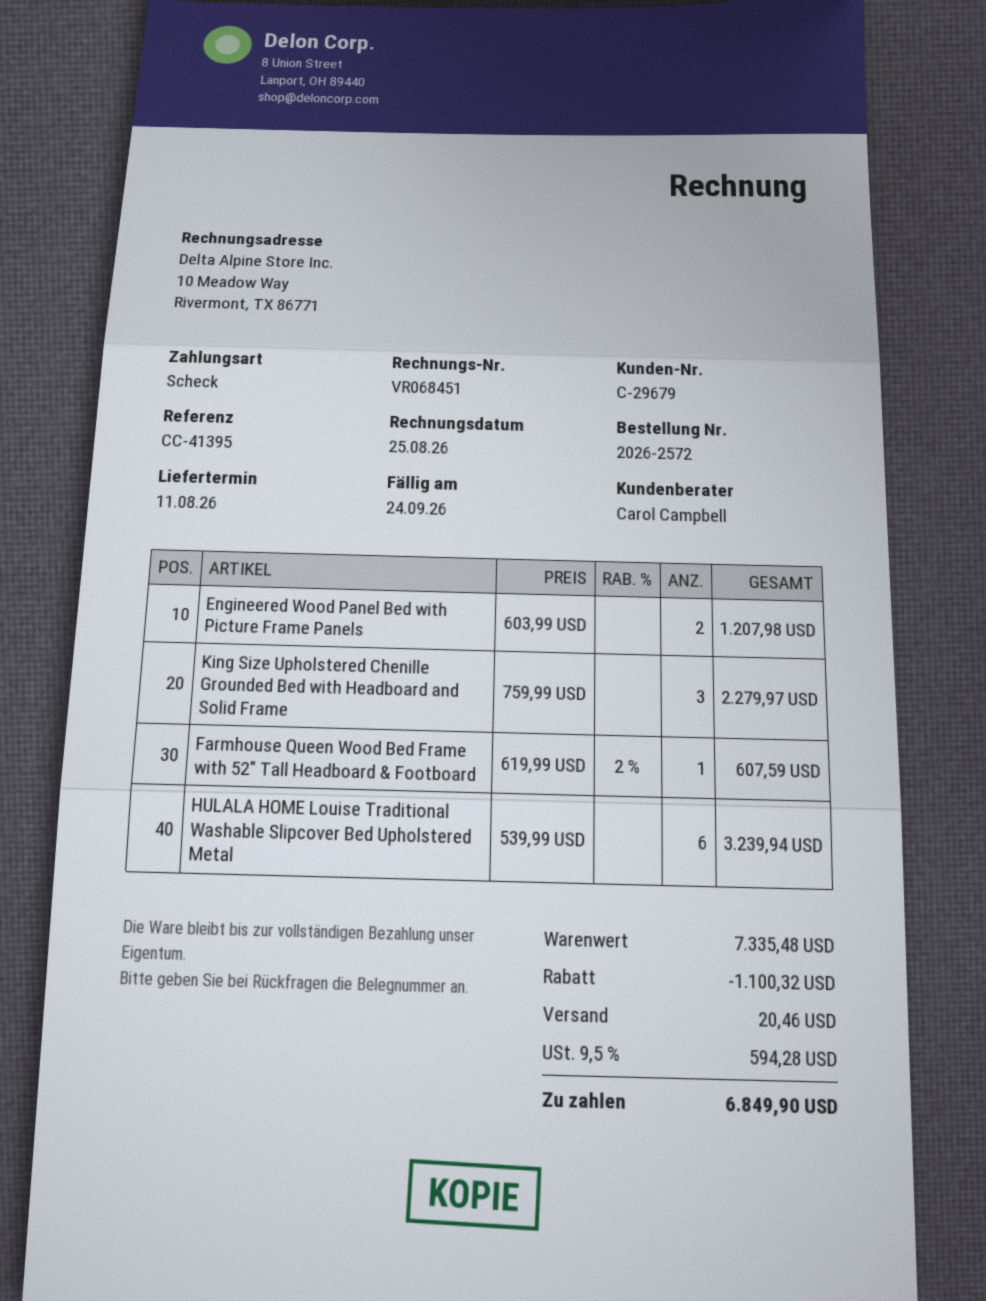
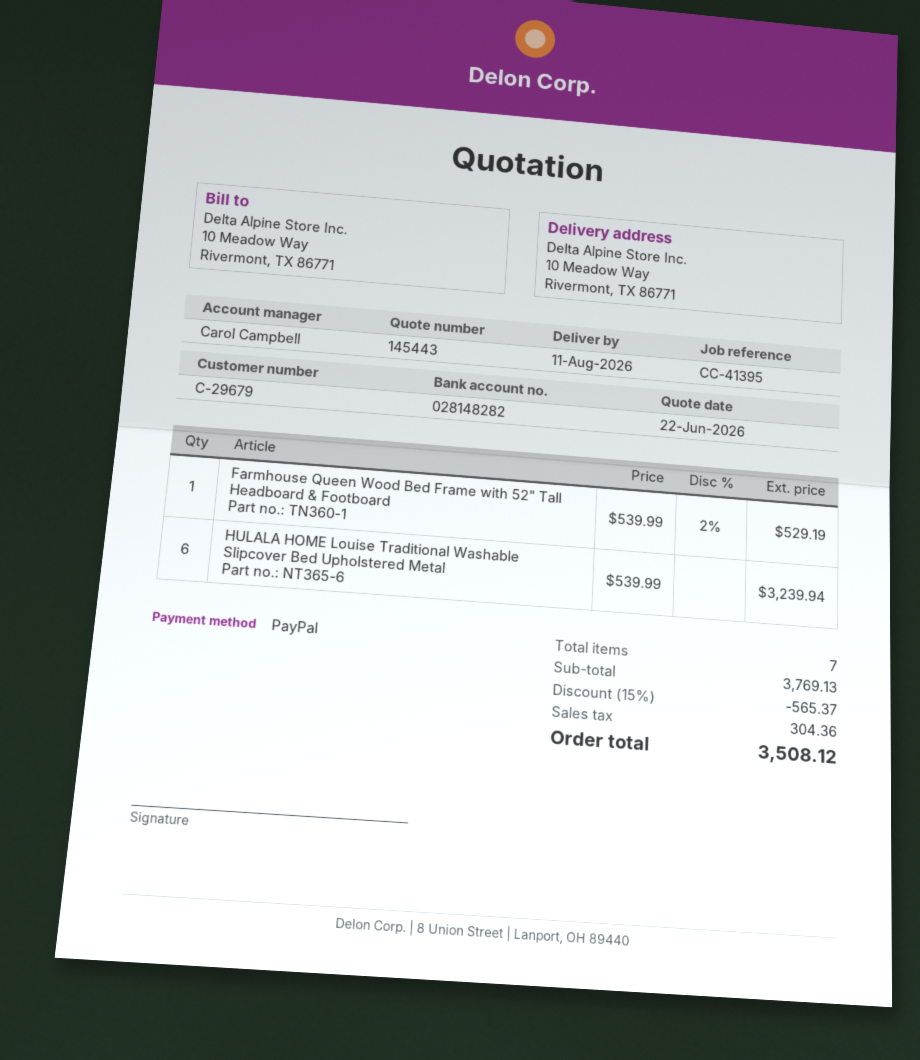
payment method: cheque -> PayPal
Engineered Wood Panel Bed with Picture Frame Panels: 2 x 603.99 = 1207.98 -> none
King Size Upholstered Chenille Grounded Bed with Headboard and Solid Frame: 3 x 759.99 = 2279.97 -> none
Farmhouse Queen Wood Bed Frame with 52" Tall Headboard & Footboard: 1 x 619.99 - 2% = 607.59 -> 1 x 539.99 - 2% = 529.19
subtotal: 7335.48 -> 3769.13
discount: 1100.32 -> 565.37
shipping: 20.46 -> none
tax: 594.28 -> 304.36
total: 6849.90 -> 3508.12

